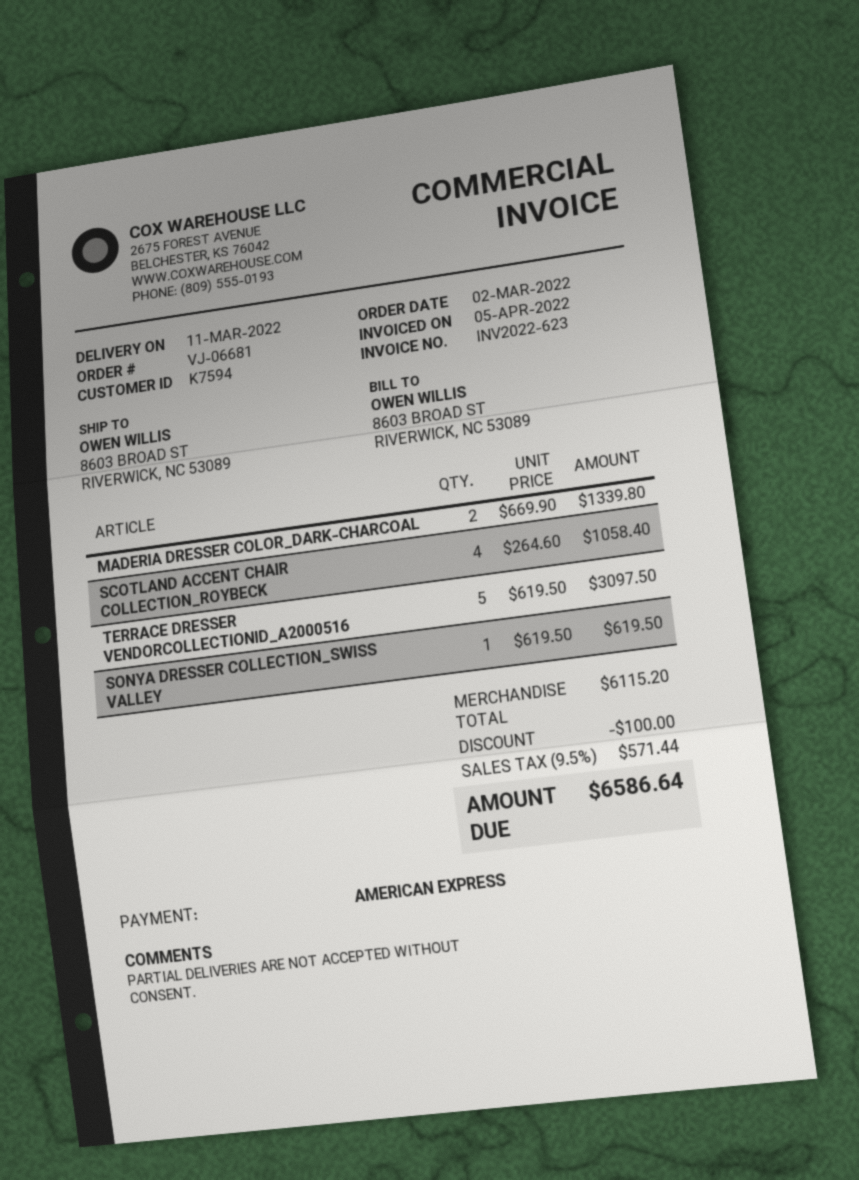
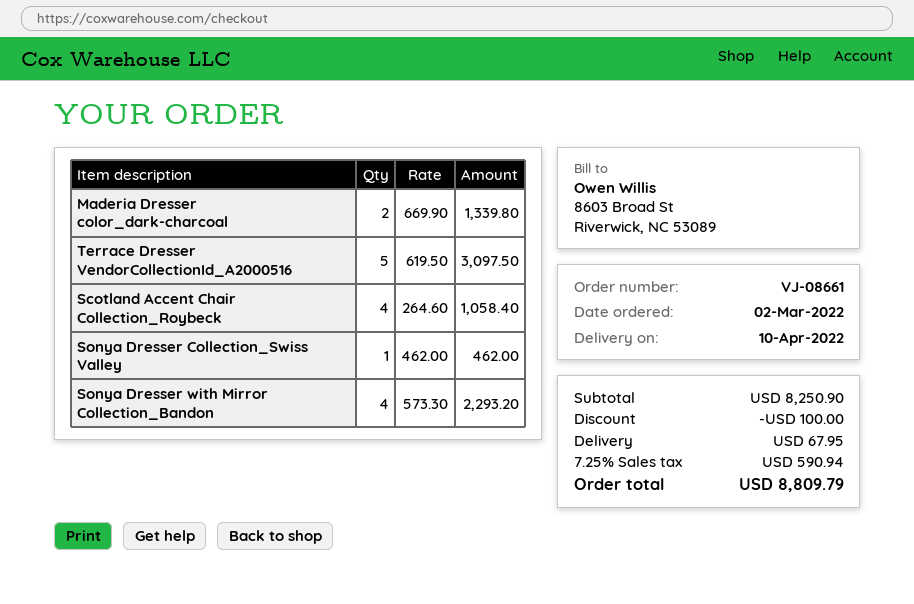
order number: VJ-06681 -> VJ-08661
delivery date: 2022-03-11 -> 2022-04-10
SONYA DRESSER COLLECTION_SWISS VALLEY: 1 x 619.50 = 619.50 -> 1 x 462.00 = 462.00
Sonya Dresser with Mirror Collection_Bandon: none -> 4 x 573.30 = 2293.20
subtotal: 6115.20 -> 8250.90
shipping: none -> 67.95
tax: 9.5% = 571.44 -> 7.25% = 590.94
total: 6586.64 -> 8809.79

